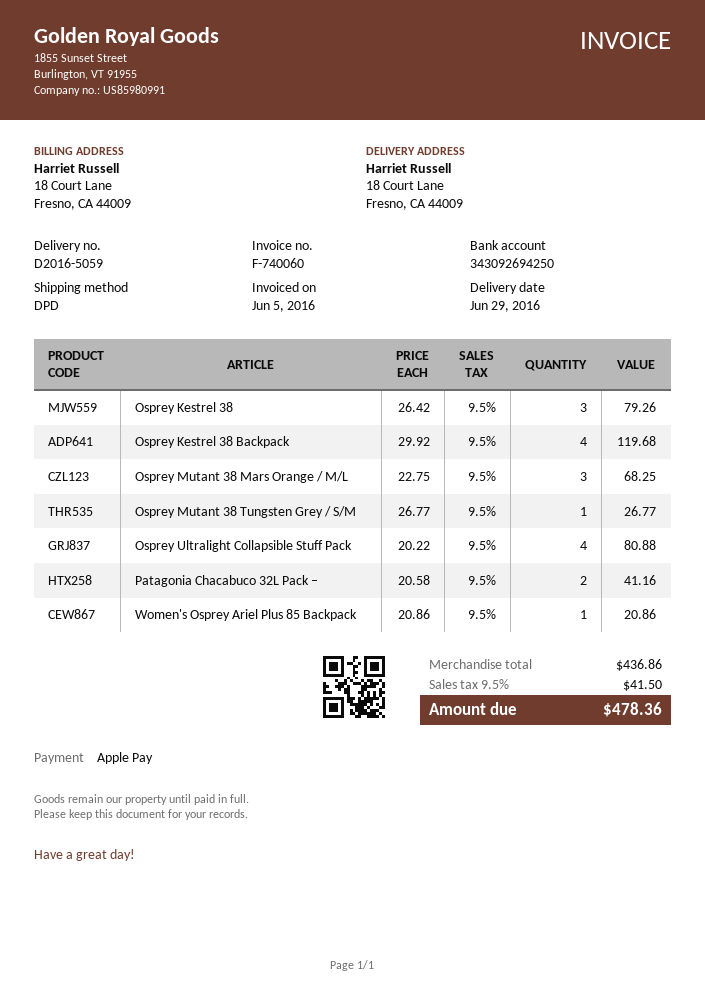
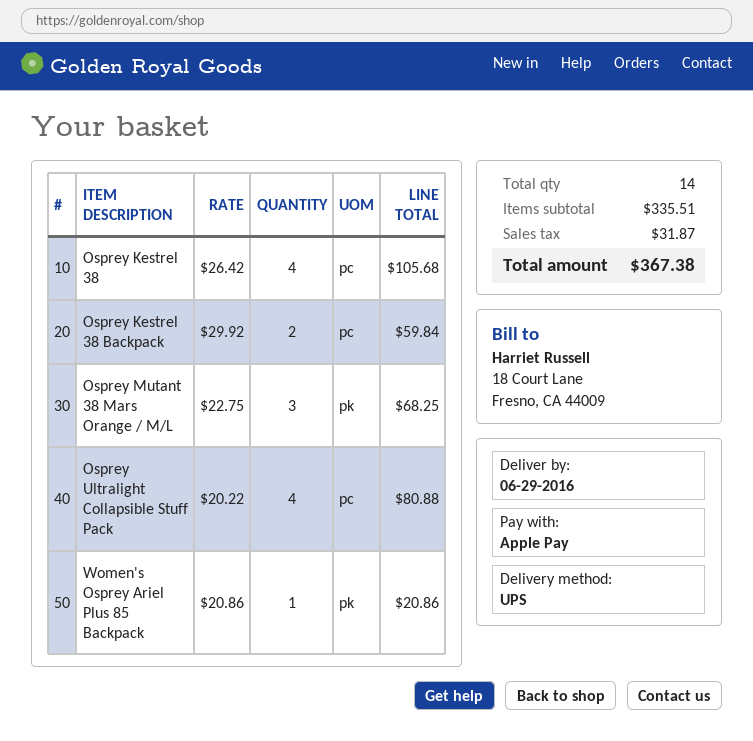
shipping method: DPD -> UPS
Osprey Kestrel 38: 3 x 26.42 = 79.26 -> 4 x 26.42 = 105.68
Osprey Kestrel 38 Backpack: 4 x 29.92 = 119.68 -> 2 x 29.92 = 59.84
Osprey Mutant 38 Tungsten Grey / S/M: 1 x 26.77 = 26.77 -> none
Patagonia Chacabuco 32L Pack –: 2 x 20.58 = 41.16 -> none
subtotal: 436.86 -> 335.51
tax: 41.50 -> 31.87
total: 478.36 -> 367.38

